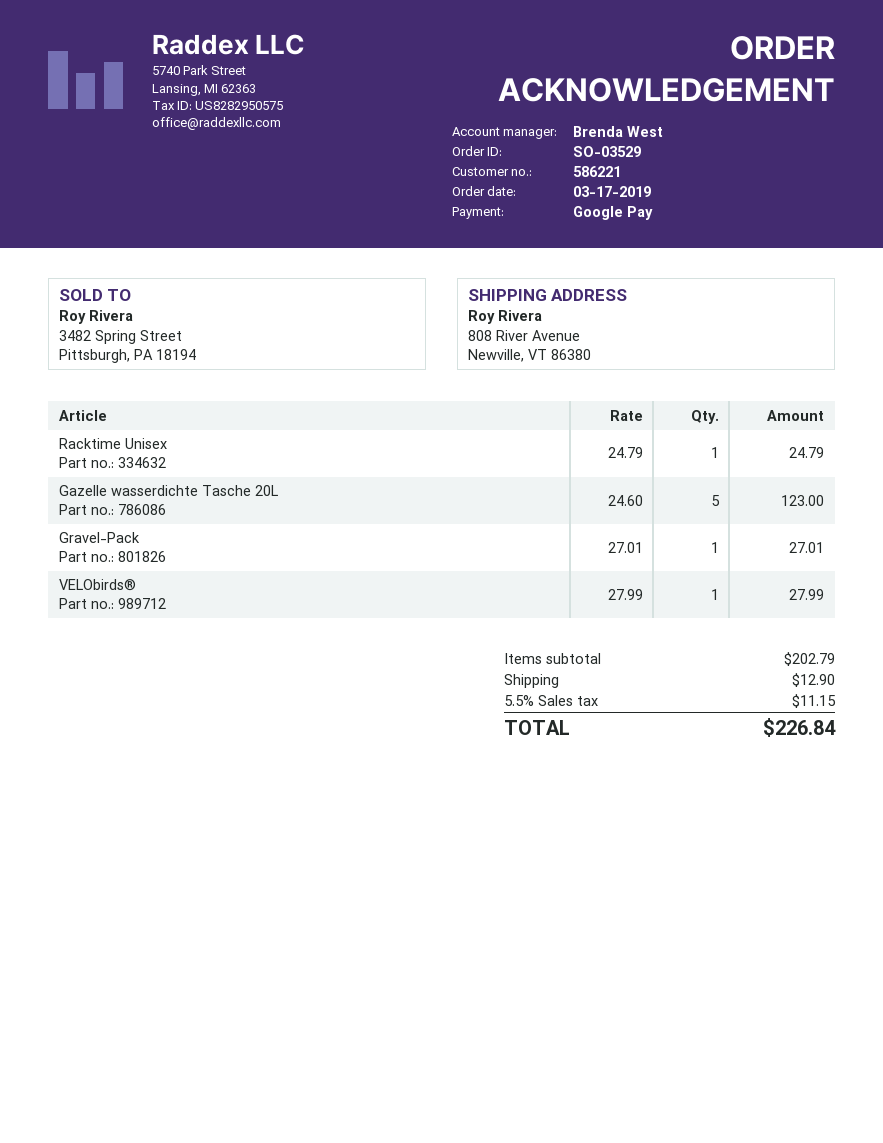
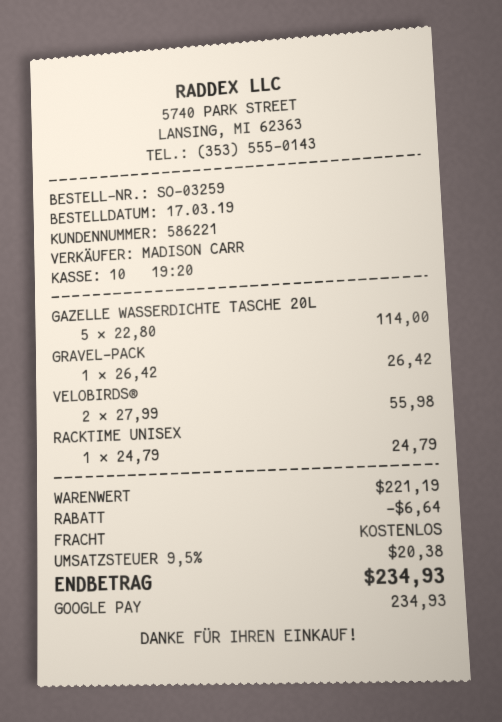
order number: SO-03529 -> SO-03259
sales rep: Brenda West -> MADISON CARR
Gazelle wasserdichte Tasche 20L: 5 x 24.60 = 123.00 -> 5 x 22.80 = 114.00
Gravel-Pack: 1 x 27.01 = 27.01 -> 1 x 26.42 = 26.42
VELObirds®: 1 x 27.99 = 27.99 -> 2 x 27.99 = 55.98
subtotal: 202.79 -> 221.19
discount: none -> 6.64
shipping: 12.90 -> 0.00
tax: 5.5% = 11.15 -> 9.5% = 20.38
total: 226.84 -> 234.93

